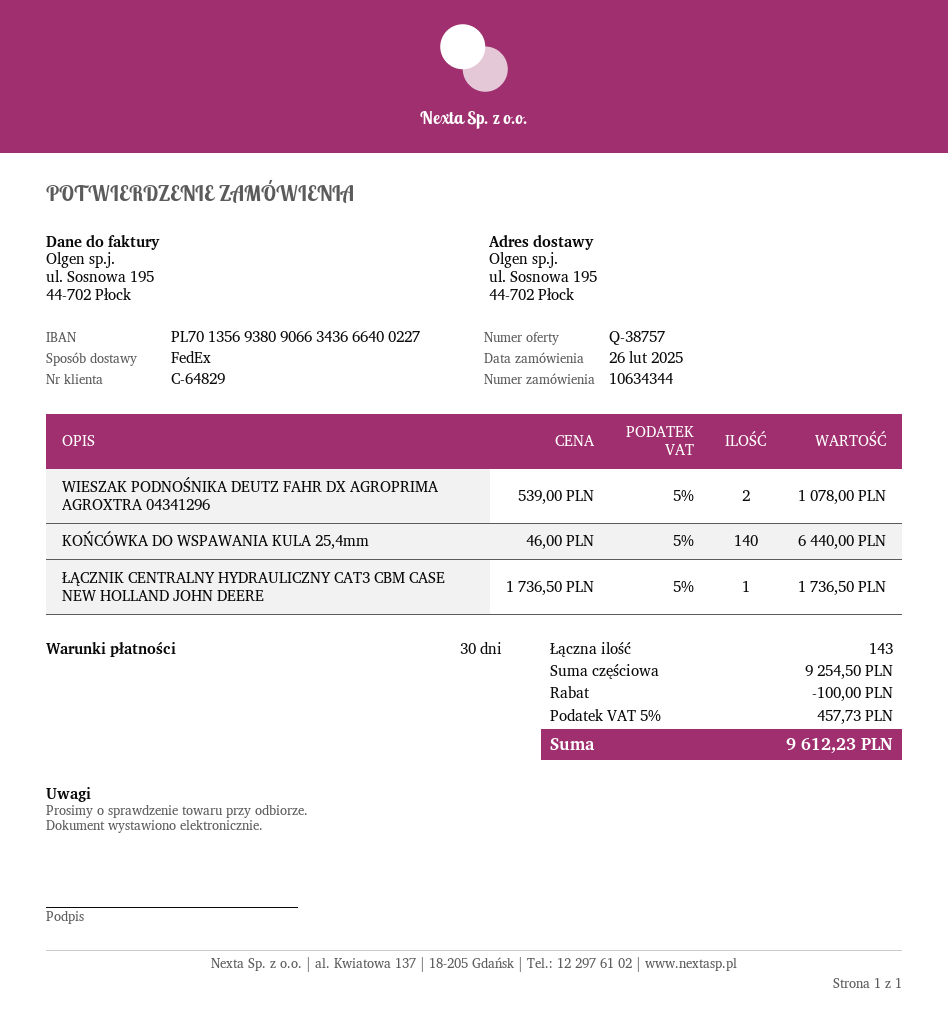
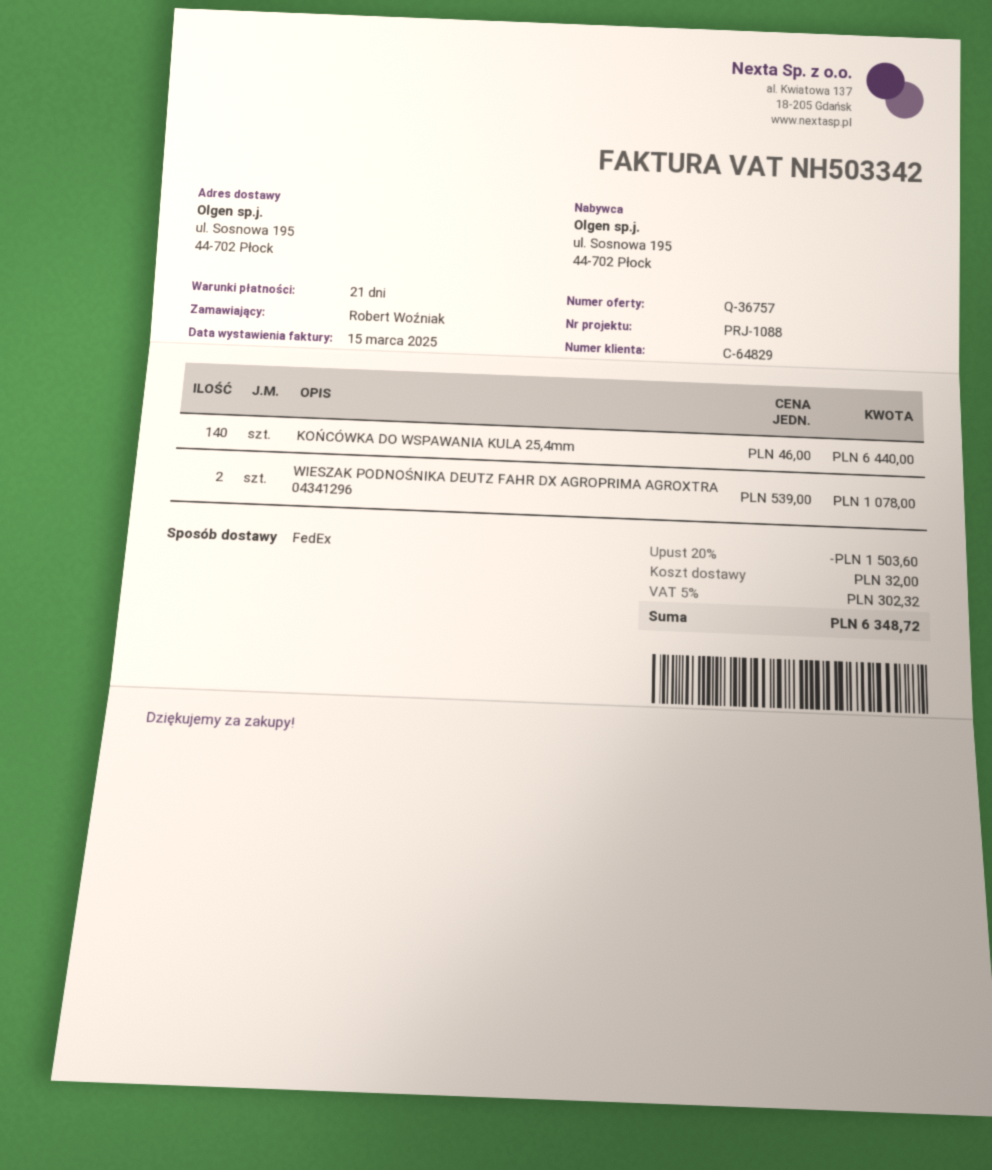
quote number: Q-38757 -> Q-36757
payment terms: 30 days -> 21 days
ŁĄCZNIK CENTRALNY HYDRAULICZNY CAT3 CBM CASE NEW HOLLAND JOHN DEERE: 1 x 1736.50 = 1736.50 -> none
discount: 100.00 -> 1503.60
shipping: none -> 32.00
tax: 5% = 457.73 -> 5% = 302.32
total: 9612.23 -> 6348.72

